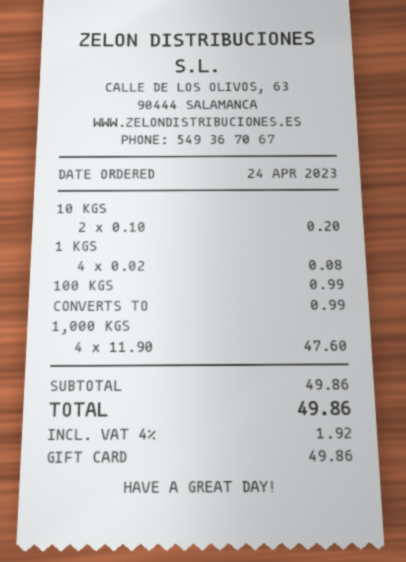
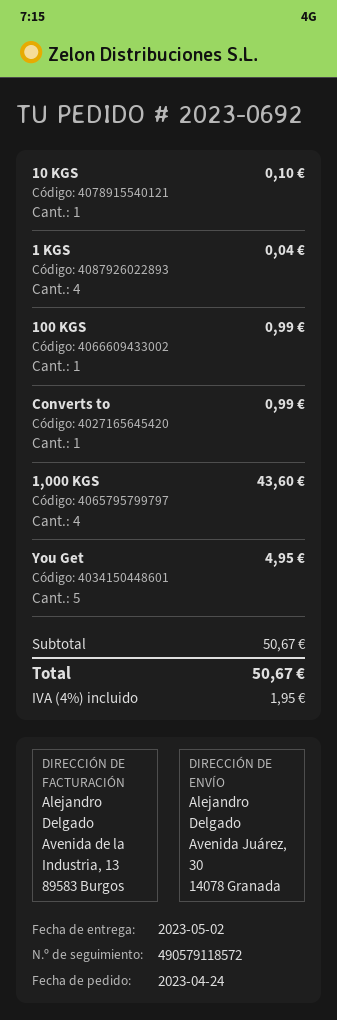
10 KGS: 2 for 0.20 -> 1 for 0.10
1 KGS: 4 for 0.08 -> 4 for 0.04
1,000 KGS: 4 for 47.60 -> 4 for 43.60
You Get: none -> 5 for 4.95
subtotal: 49.86 -> 50.67
tax: 4% = 1.92 -> 4% = 1.95
total: 49.86 -> 50.67

